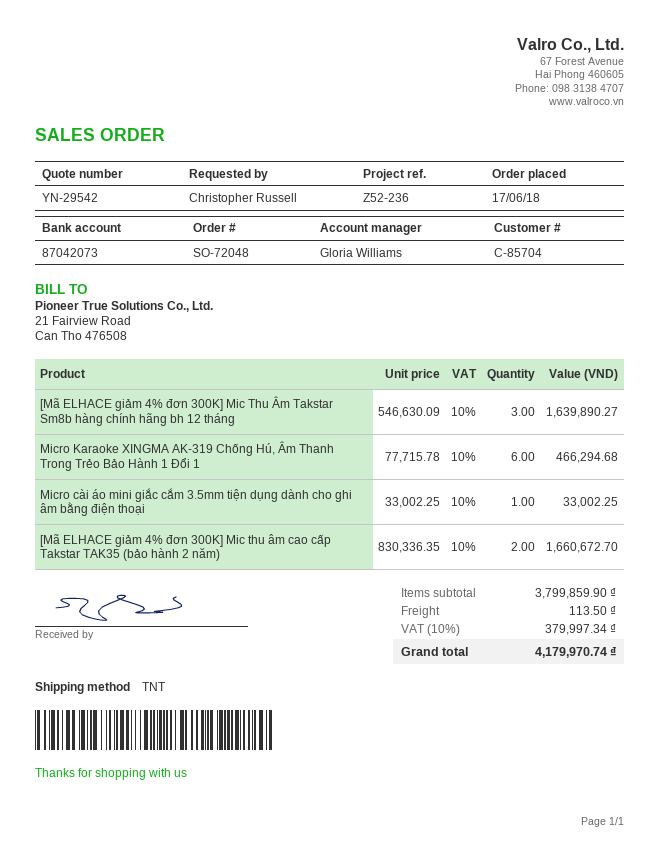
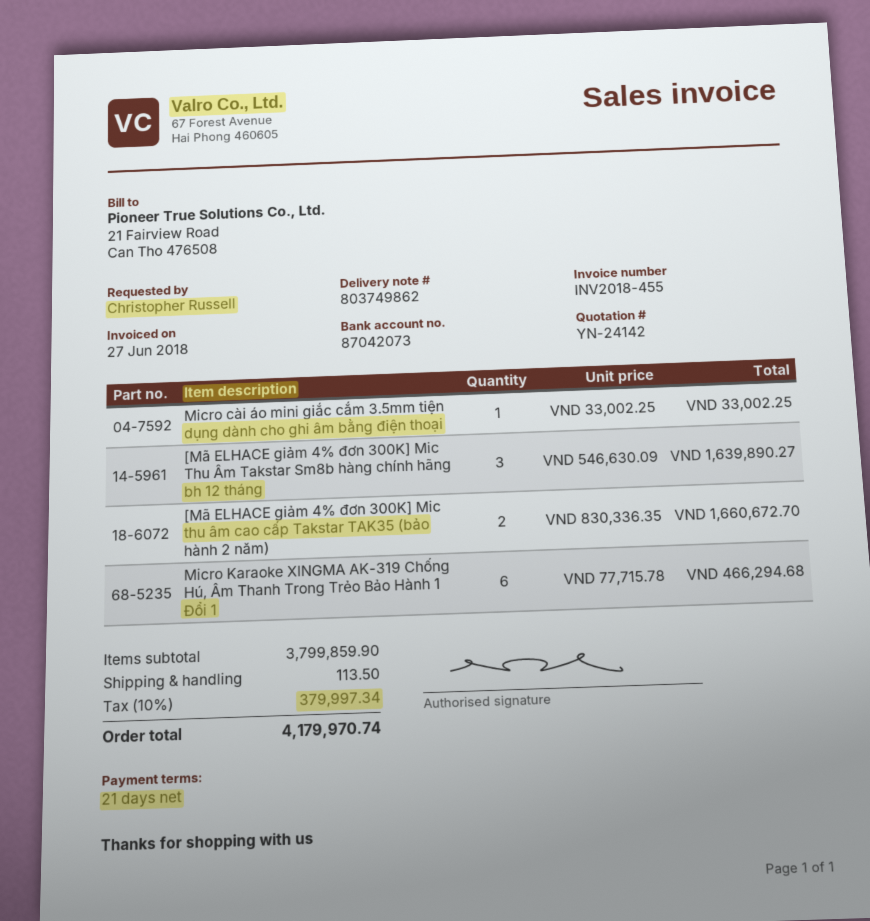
quote number: YN-29542 -> YN-24142

